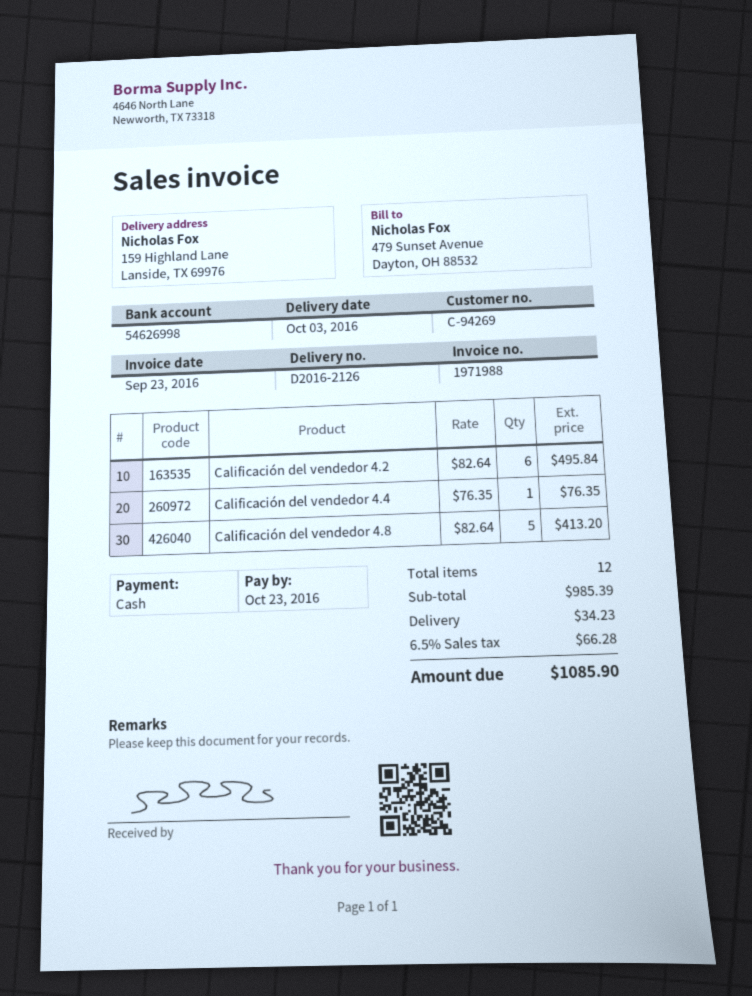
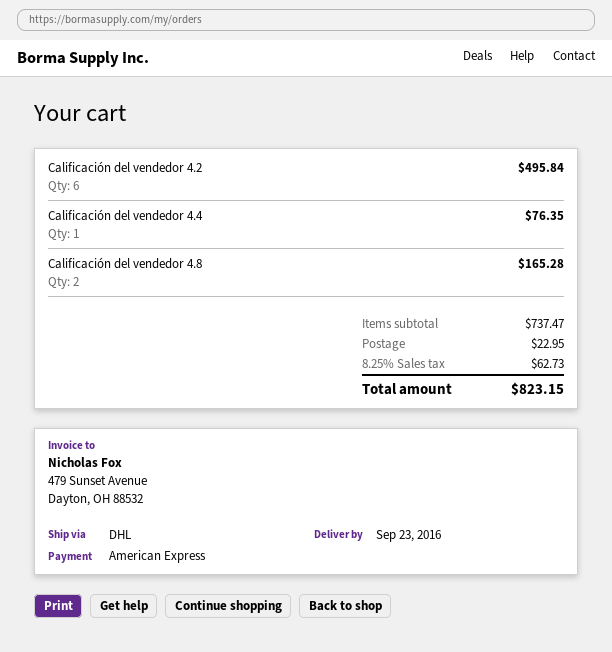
delivery date: 2016-10-03 -> 2016-09-23
payment method: cash -> American Express
Calificación del vendedor 4.8: 5 for 413.20 -> 2 for 165.28
subtotal: 985.39 -> 737.47
shipping: 34.23 -> 22.95
tax: 6.5% = 66.28 -> 8.25% = 62.73
total: 1085.90 -> 823.15

